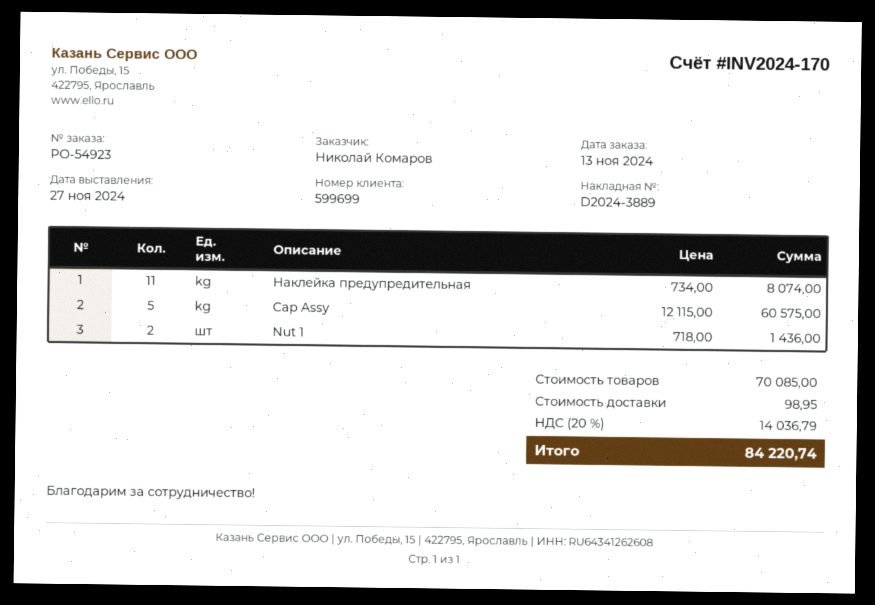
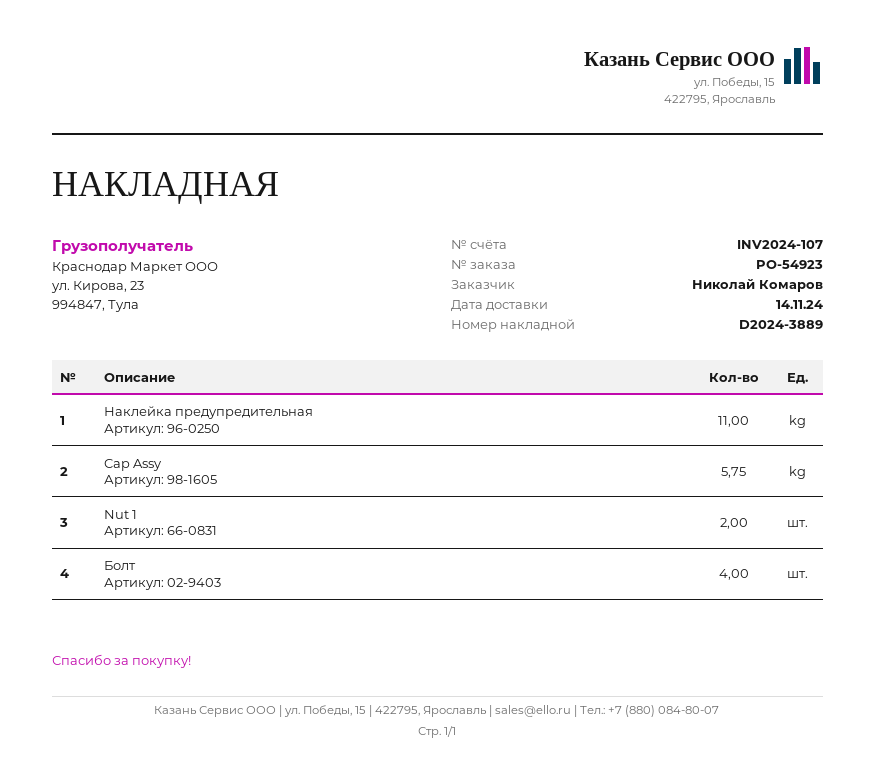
invoice number: INV2024-170 -> INV2024-107
Cap Assy: 5 -> 5.75
Болт: none -> 4

